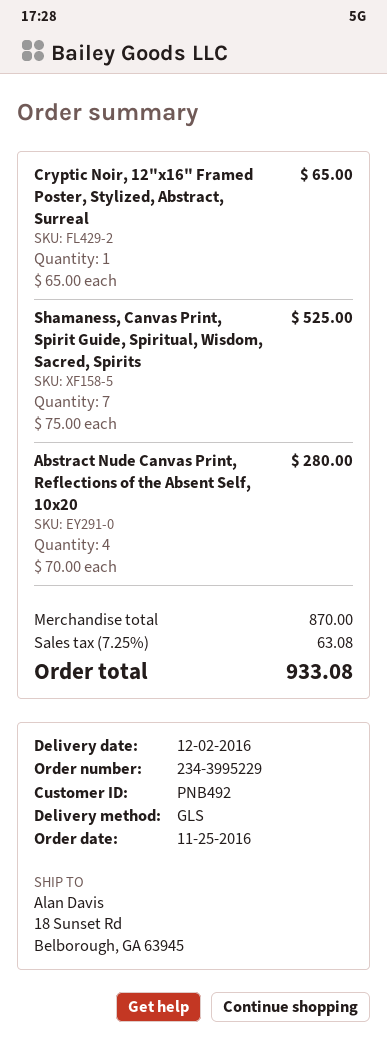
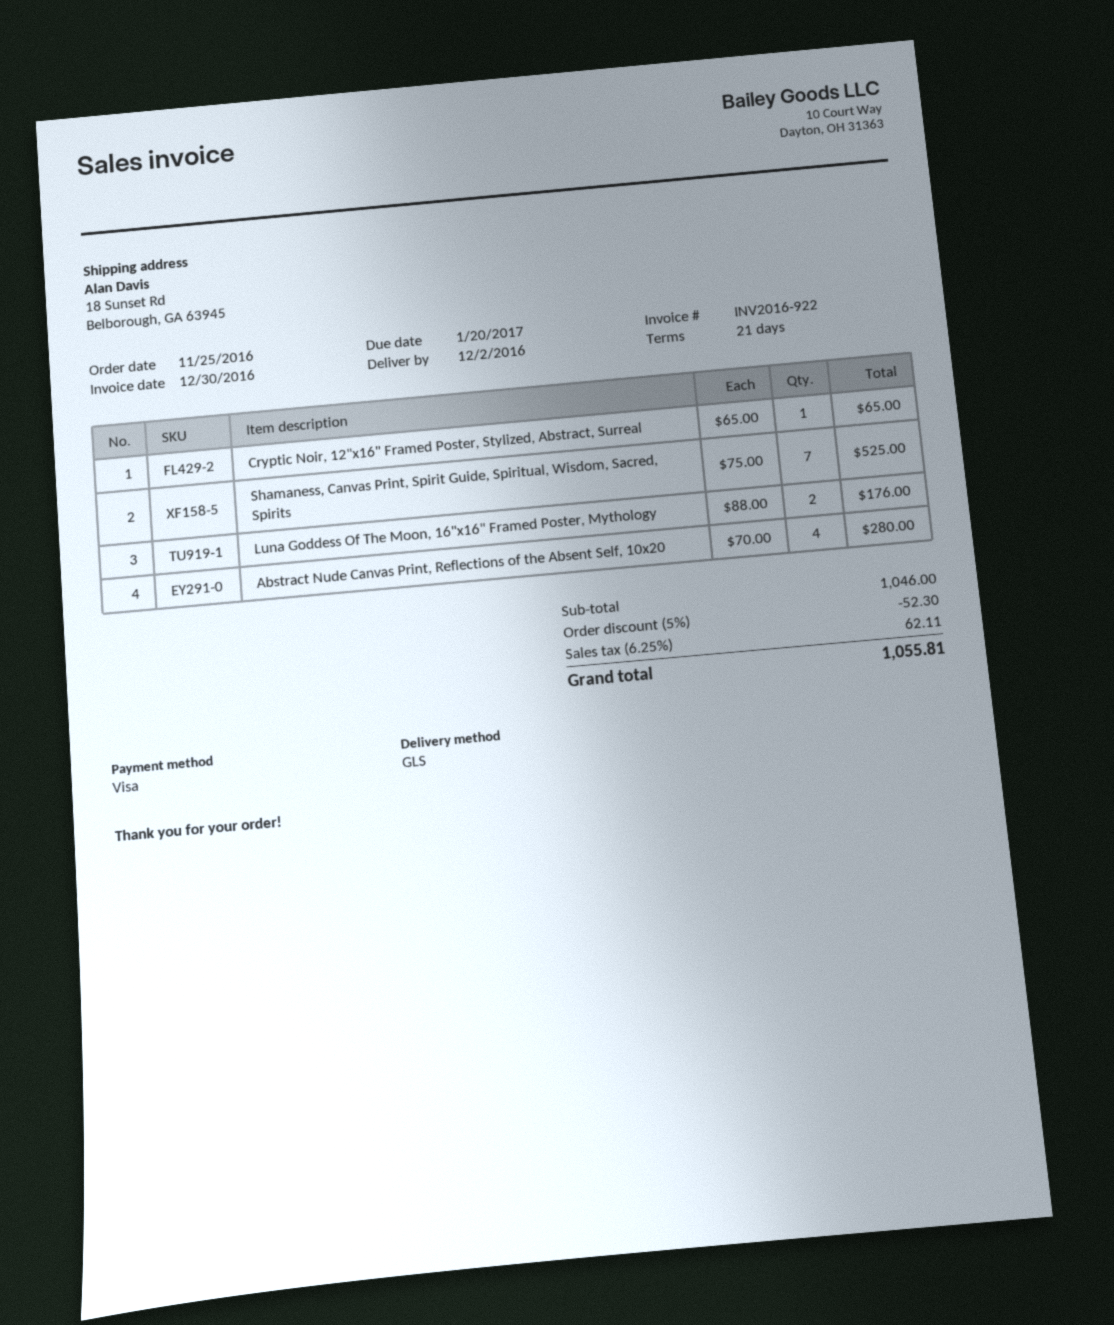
Luna Goddess Of The Moon, 16"x16" Framed Poster, Mythology: none -> 2 x 88.00 = 176.00
subtotal: 870.00 -> 1046.00
discount: none -> 5% = 52.30
tax: 7.25% = 63.08 -> 6.25% = 62.11
total: 933.08 -> 1055.81

